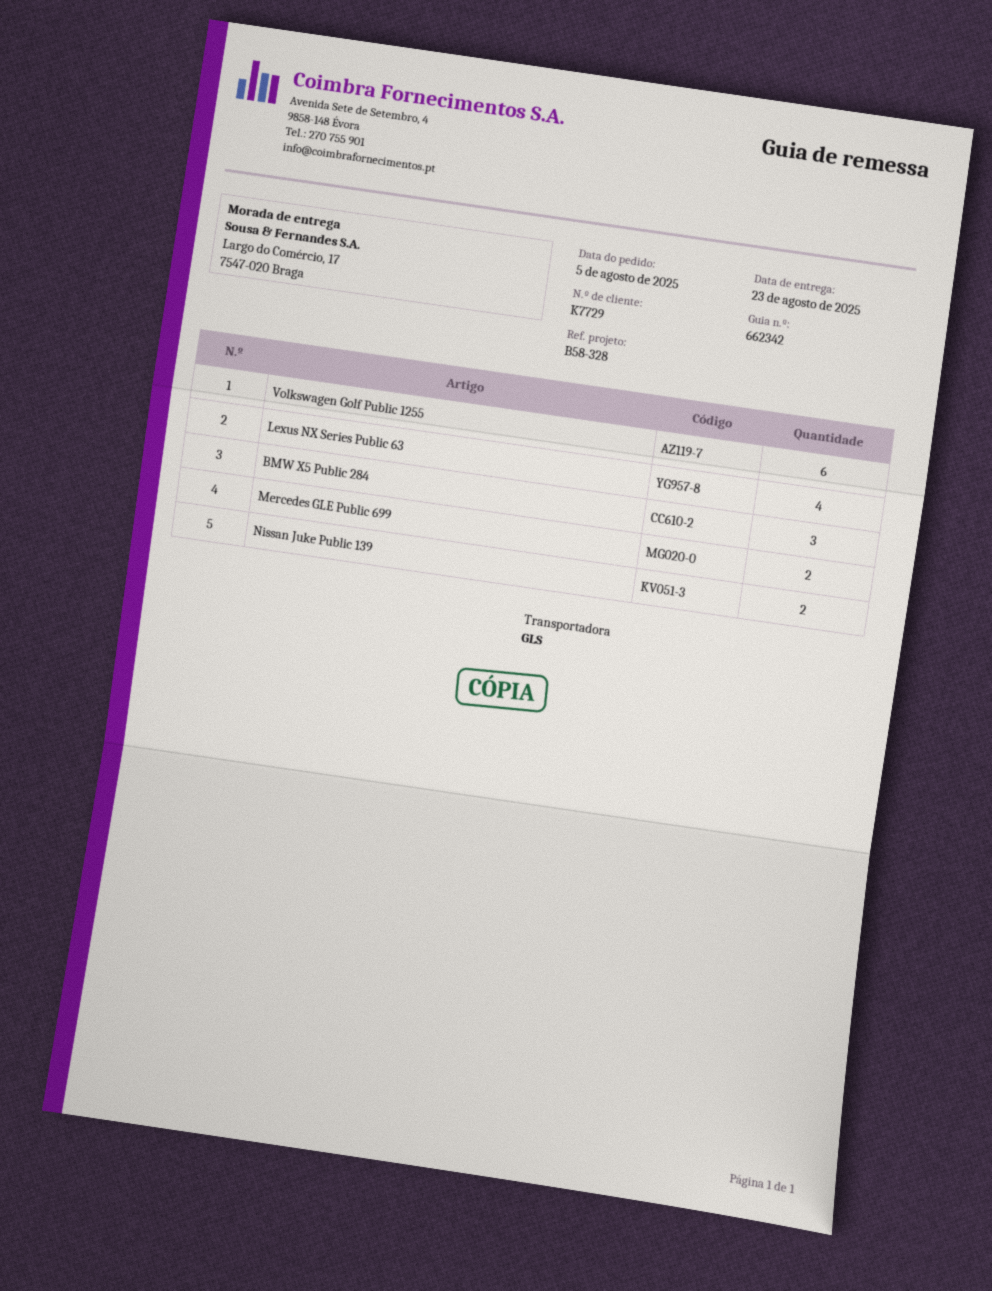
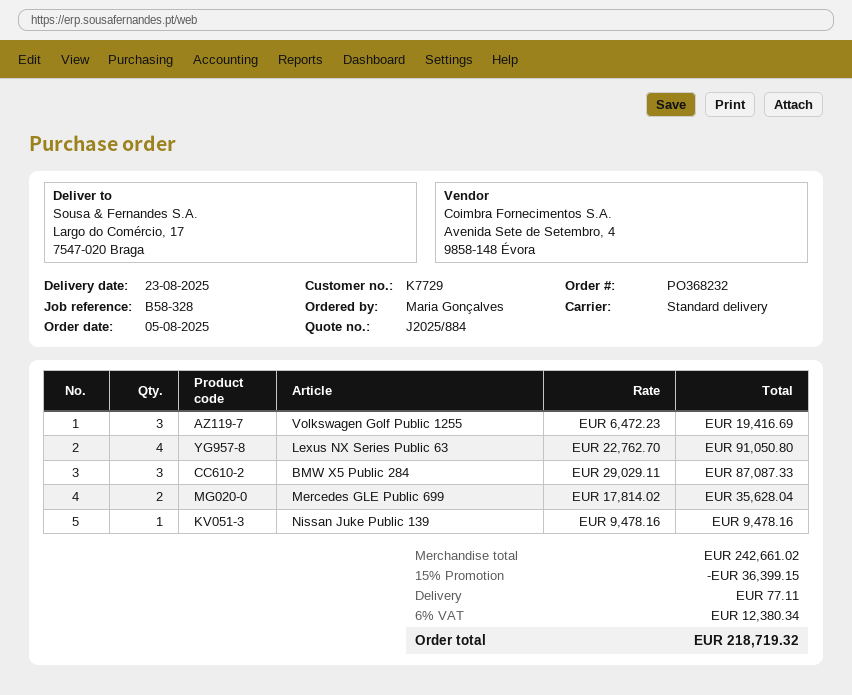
shipping method: GLS -> standard
Volkswagen Golf Public 1255: 6 -> 3
Nissan Juke Public 139: 2 -> 1

